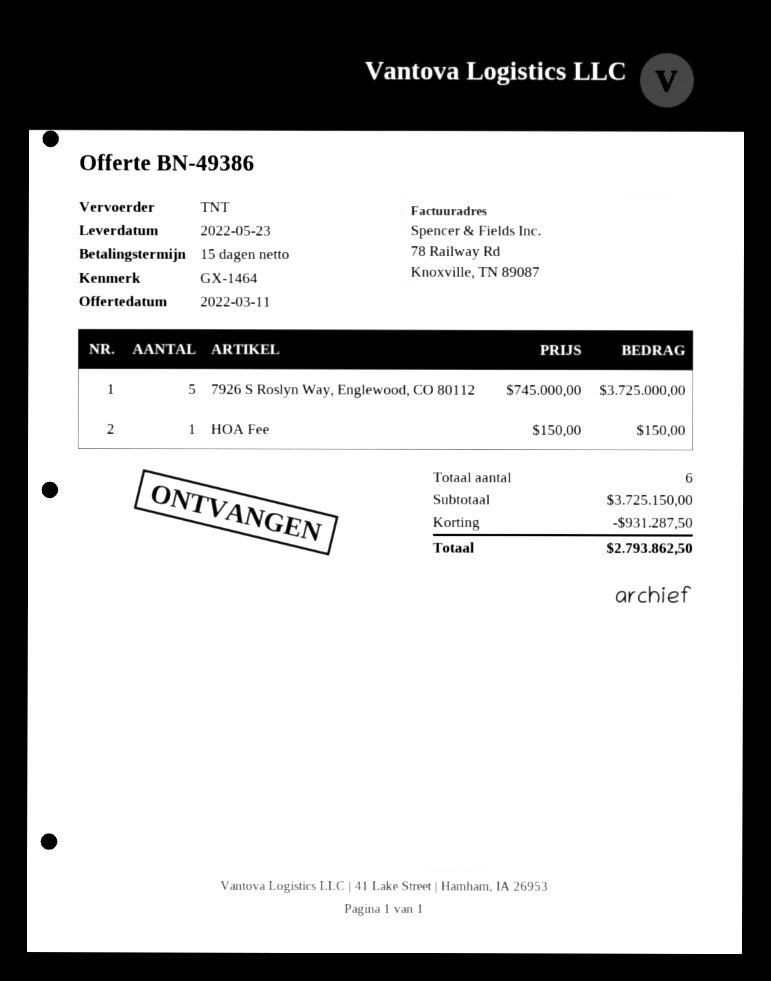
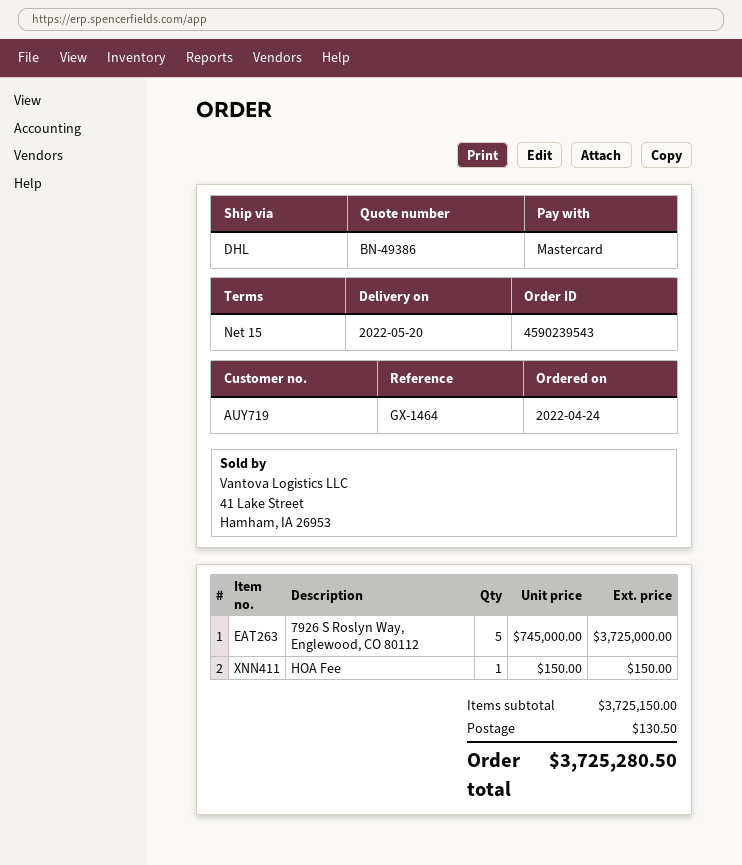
delivery date: 2022-05-23 -> 2022-05-20
shipping method: TNT -> DHL
discount: 931287.50 -> none
shipping: none -> 130.50
total: 2793862.50 -> 3725280.50

